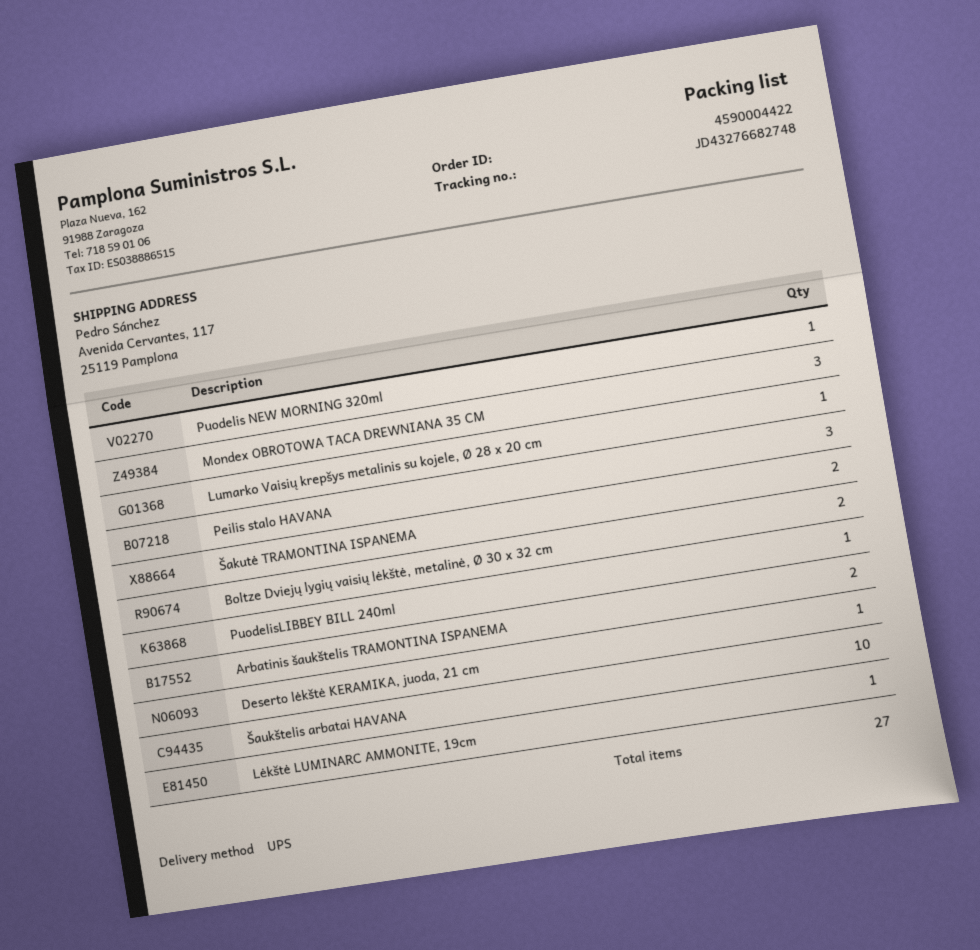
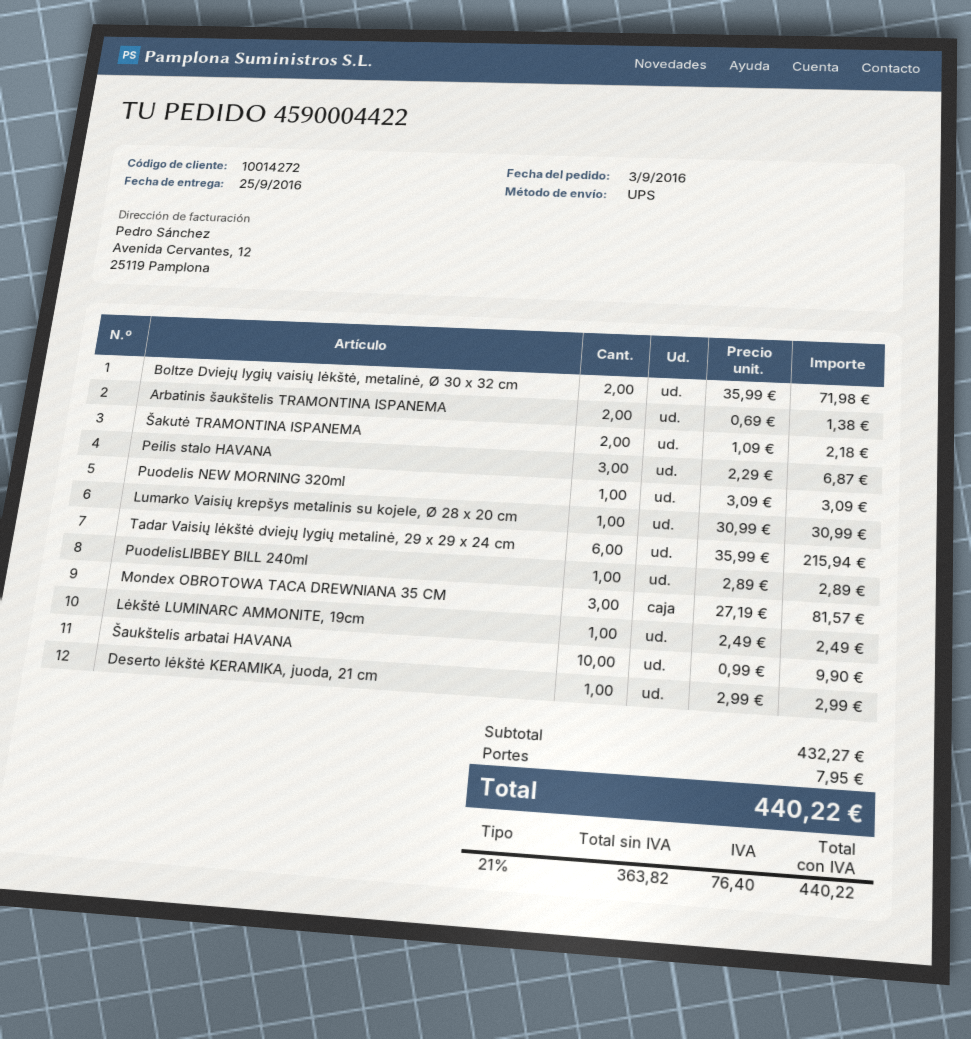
Tadar Vaisių lėkštė dviejų lygių metalinė, 29 x 29 x 24 cm: none -> 6

